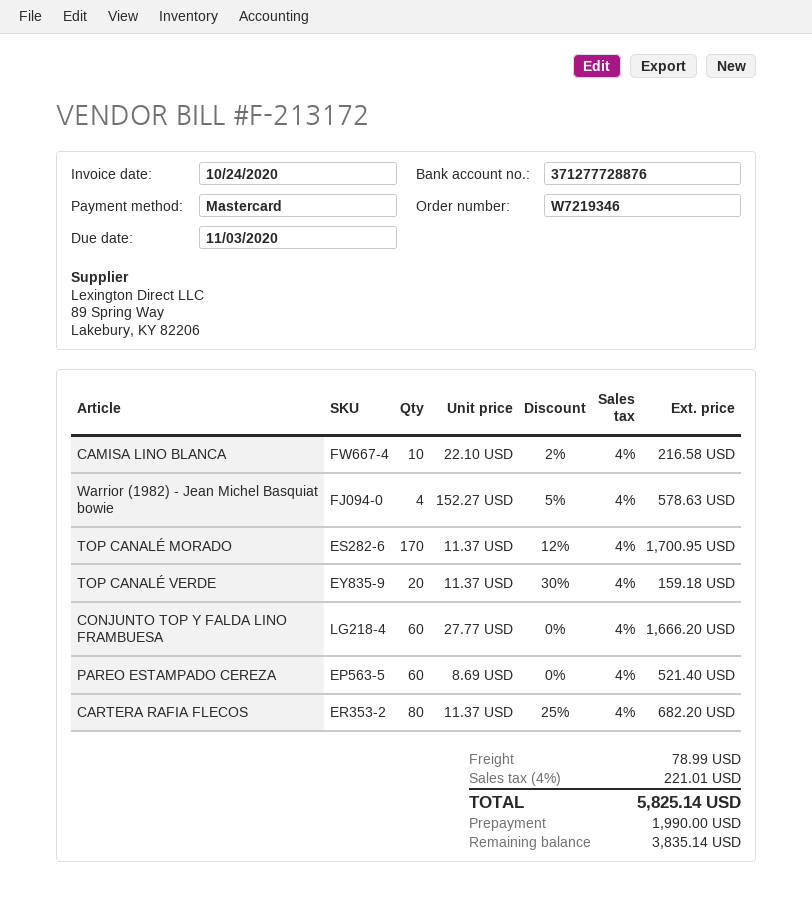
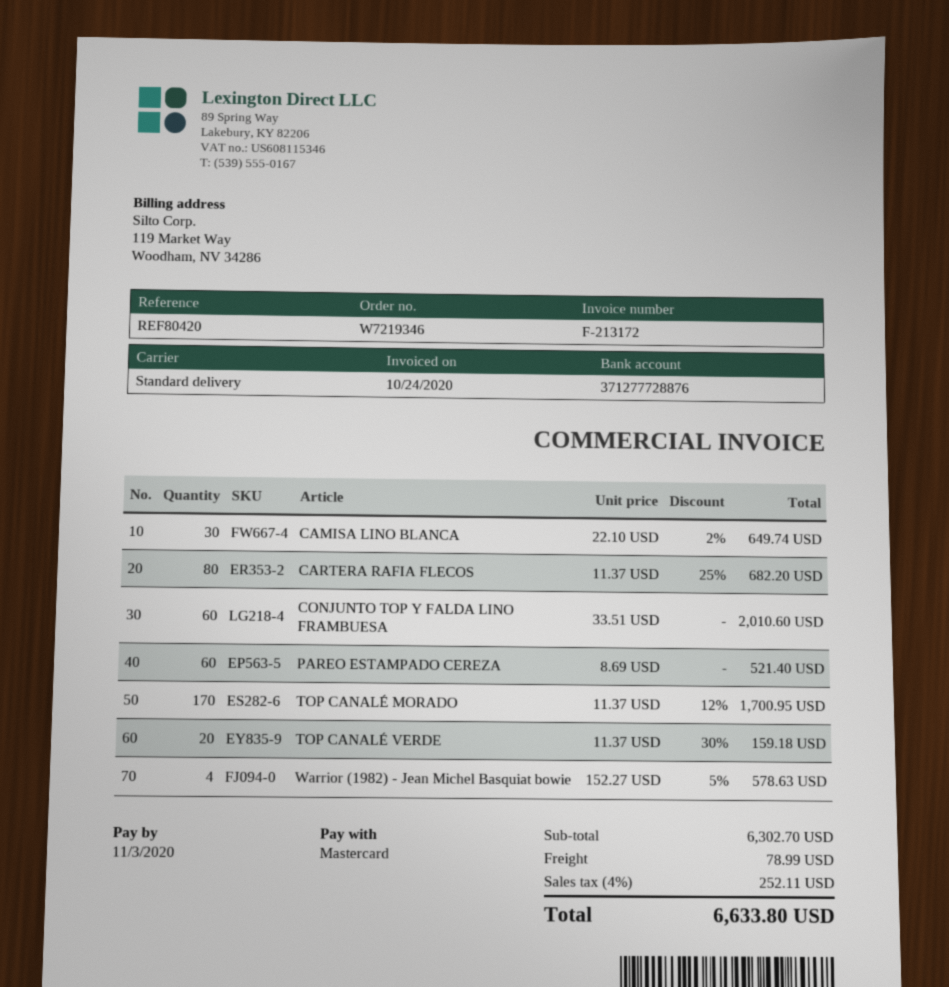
CAMISA LINO BLANCA: 10 x 22.10 - 2% = 216.58 -> 30 x 22.10 - 2% = 649.74
CONJUNTO TOP Y FALDA LINO FRAMBUESA: 60 x 27.77 = 1666.20 -> 60 x 33.51 = 2010.60
tax: 4% = 221.01 -> 4% = 252.11
total: 5825.14 -> 6633.80

